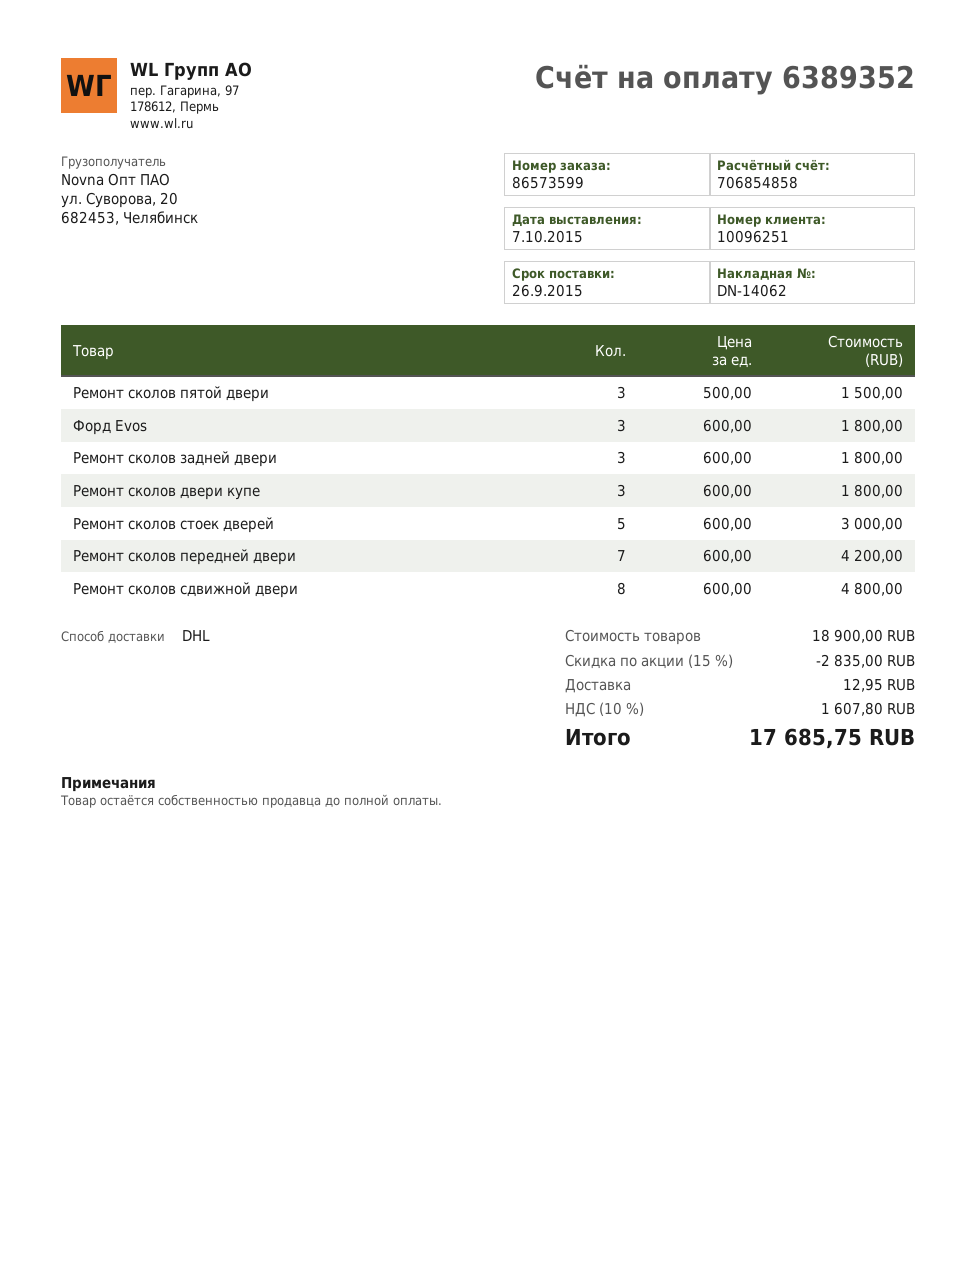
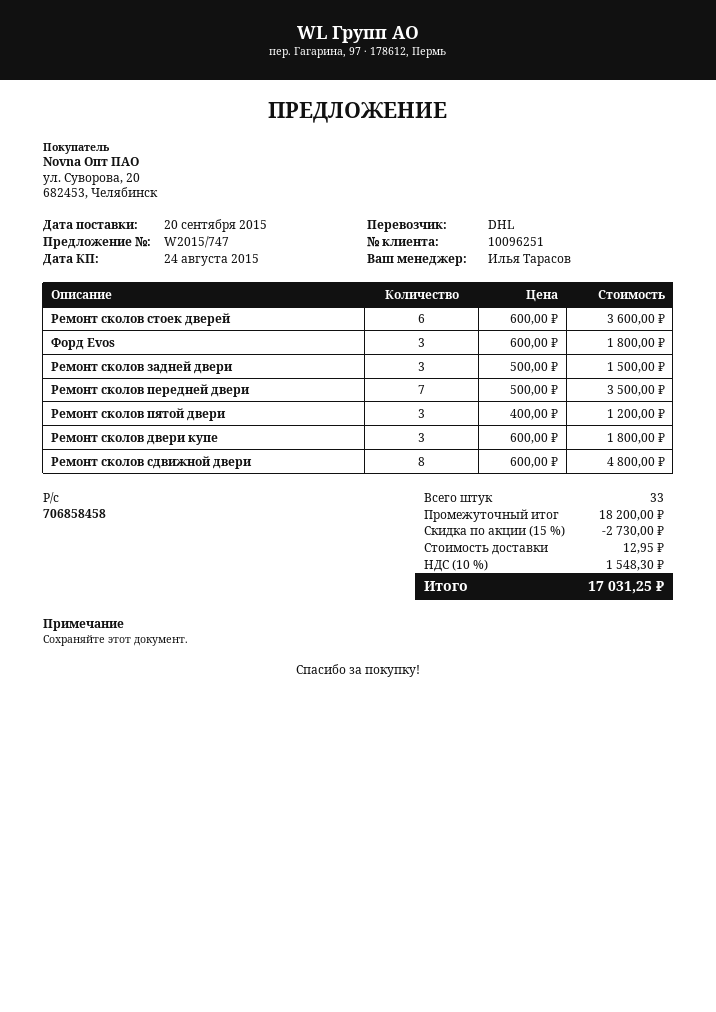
delivery date: 2015-09-26 -> 2015-09-20
bank account: 706854858 -> 706858458
Ремонт сколов пятой двери: 3 x 500.00 = 1500.00 -> 3 x 400.00 = 1200.00
Ремонт сколов задней двери: 3 x 600.00 = 1800.00 -> 3 x 500.00 = 1500.00
Ремонт сколов стоек дверей: 5 x 600.00 = 3000.00 -> 6 x 600.00 = 3600.00
Ремонт сколов передней двери: 7 x 600.00 = 4200.00 -> 7 x 500.00 = 3500.00
subtotal: 18900.00 -> 18200.00
discount: 15% = 2835.00 -> 15% = 2730.00
tax: 10% = 1607.80 -> 10% = 1548.30
total: 17685.75 -> 17031.25

